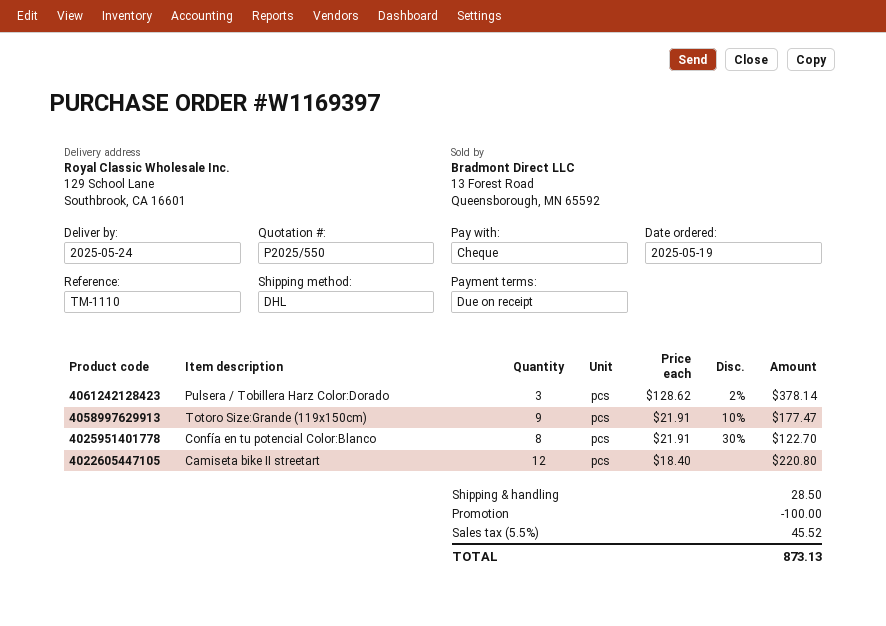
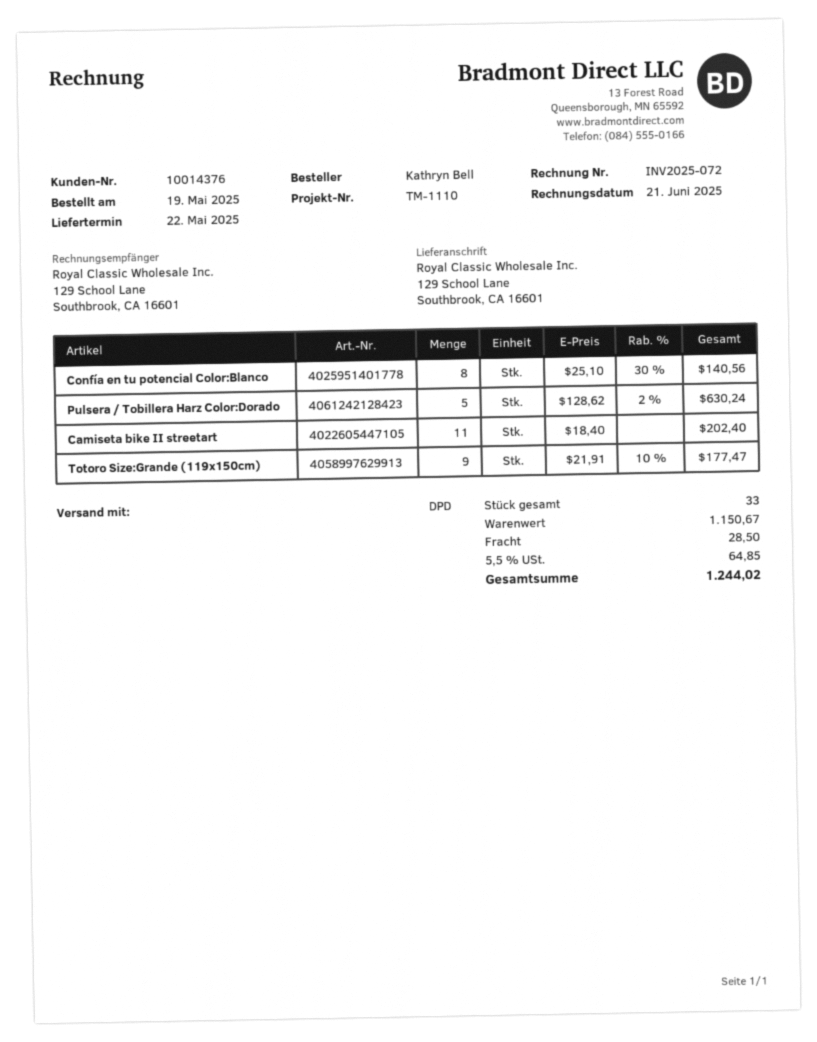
delivery date: 2025-05-24 -> 2025-05-22
shipping method: DHL -> DPD
Pulsera / Tobillera Harz Color:Dorado: 3 x 128.62 - 2% = 378.14 -> 5 x 128.62 - 2% = 630.24
Confía en tu potencial Color:Blanco: 8 x 21.91 - 30% = 122.70 -> 8 x 25.10 - 30% = 140.56
Camiseta bike II streetart: 12 x 18.40 = 220.80 -> 11 x 18.40 = 202.40
discount: 100.00 -> none
tax: 5.5% = 45.52 -> 5.5% = 64.85
total: 873.13 -> 1244.02

